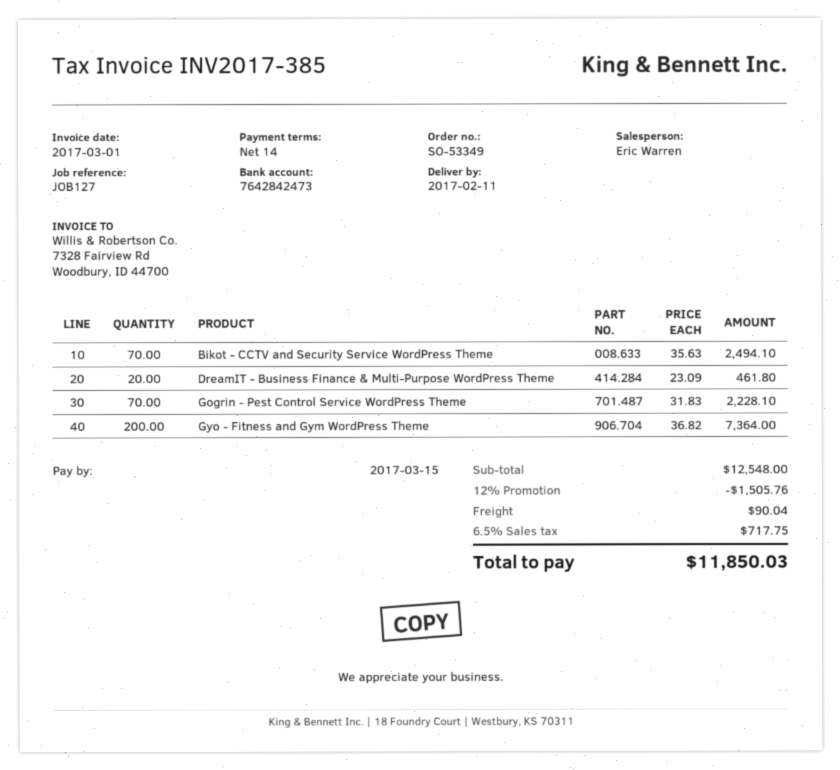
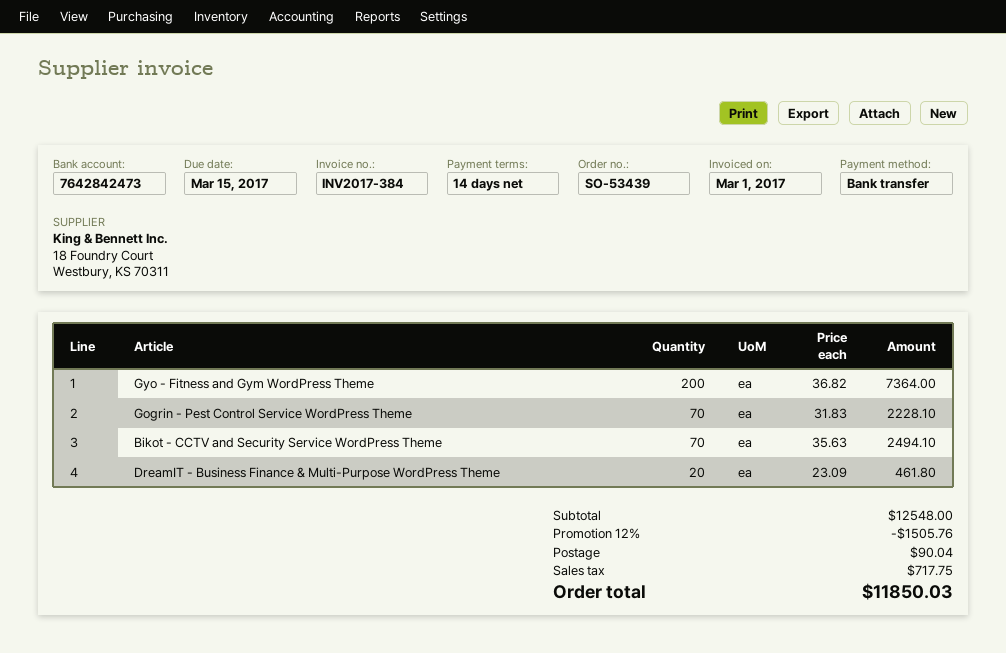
order number: SO-53349 -> SO-53439
invoice number: INV2017-385 -> INV2017-384

